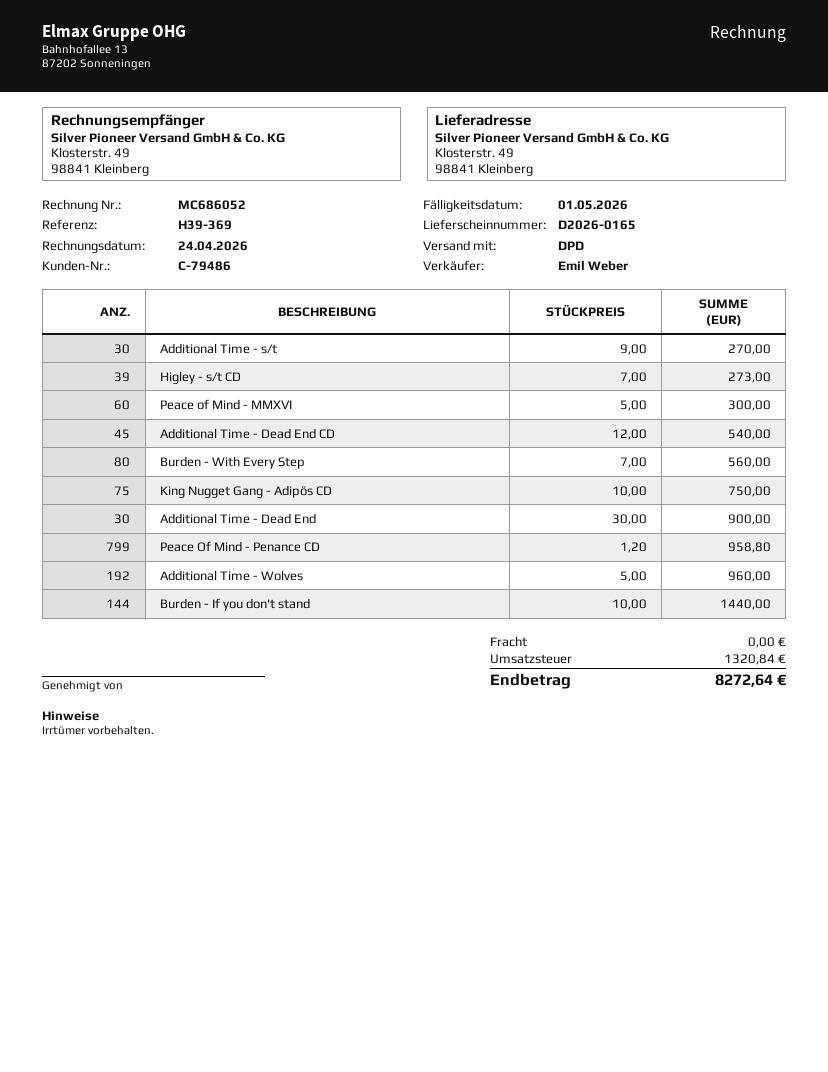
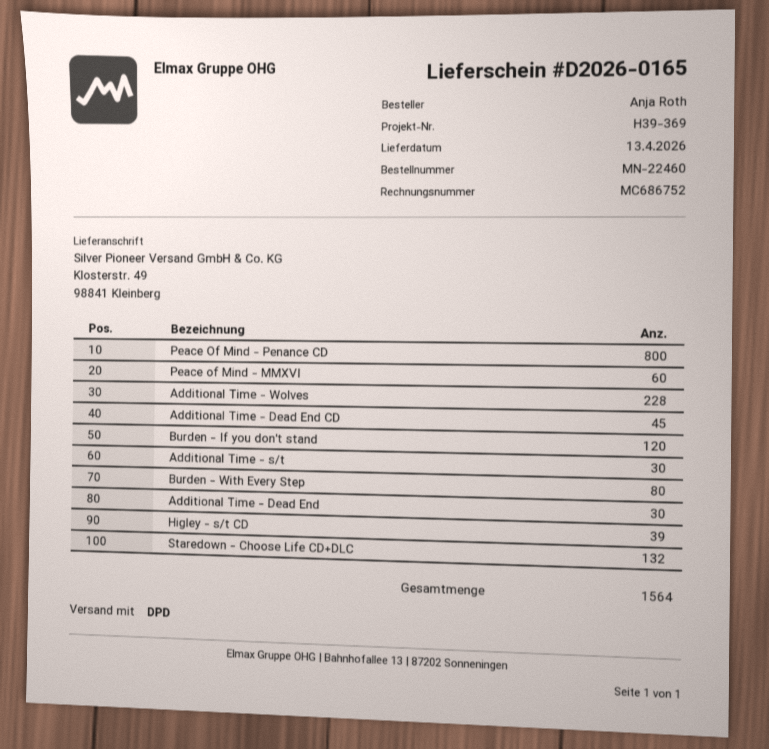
invoice number: MC686052 -> MC686752
King Nugget Gang - Adipös CD: 75 -> none
Peace Of Mind - Penance CD: 799 -> 800
Additional Time - Wolves: 192 -> 228
Burden - If you don't stand: 144 -> 120
Staredown - Choose Life CD+DLC: none -> 132

